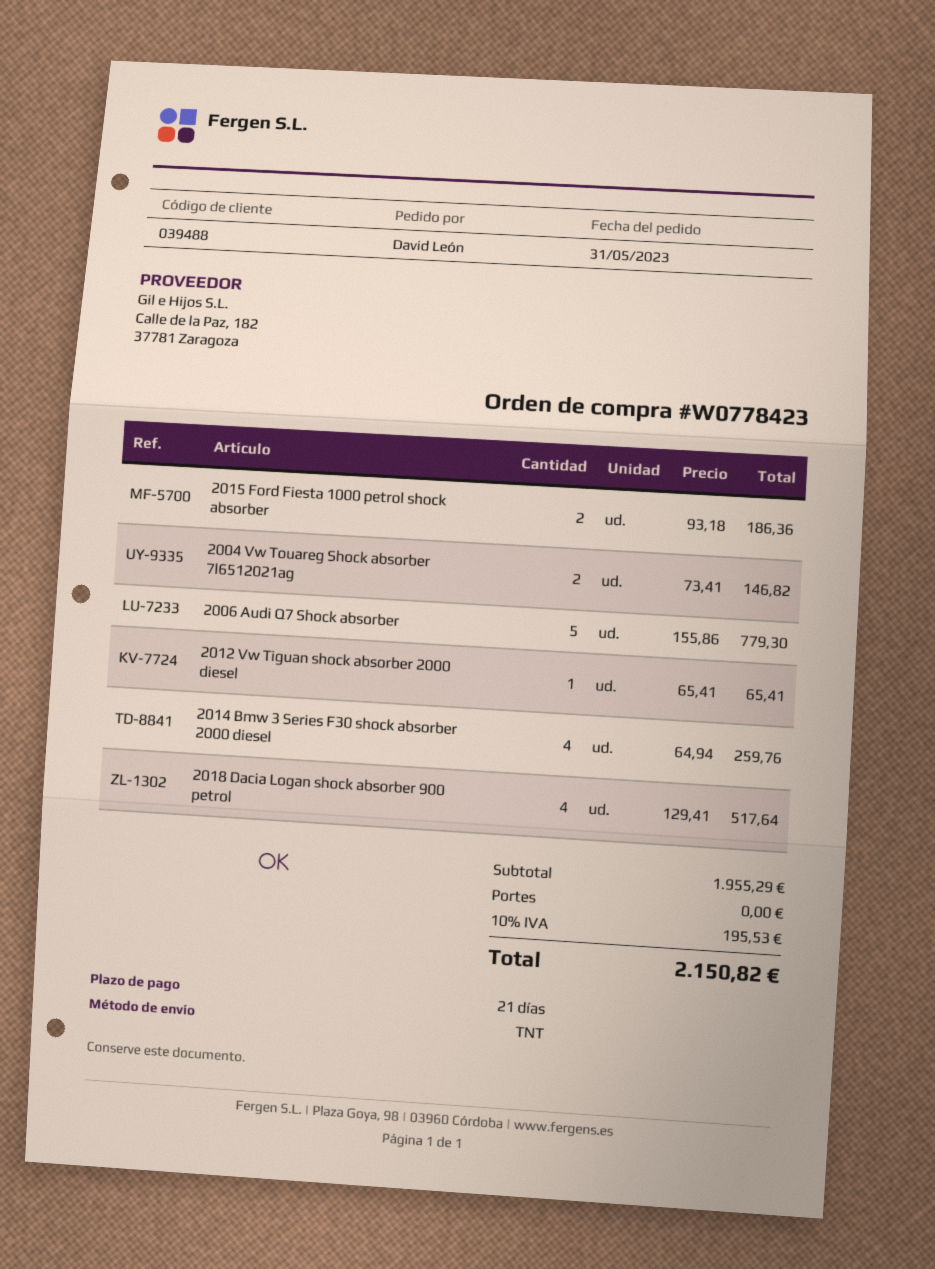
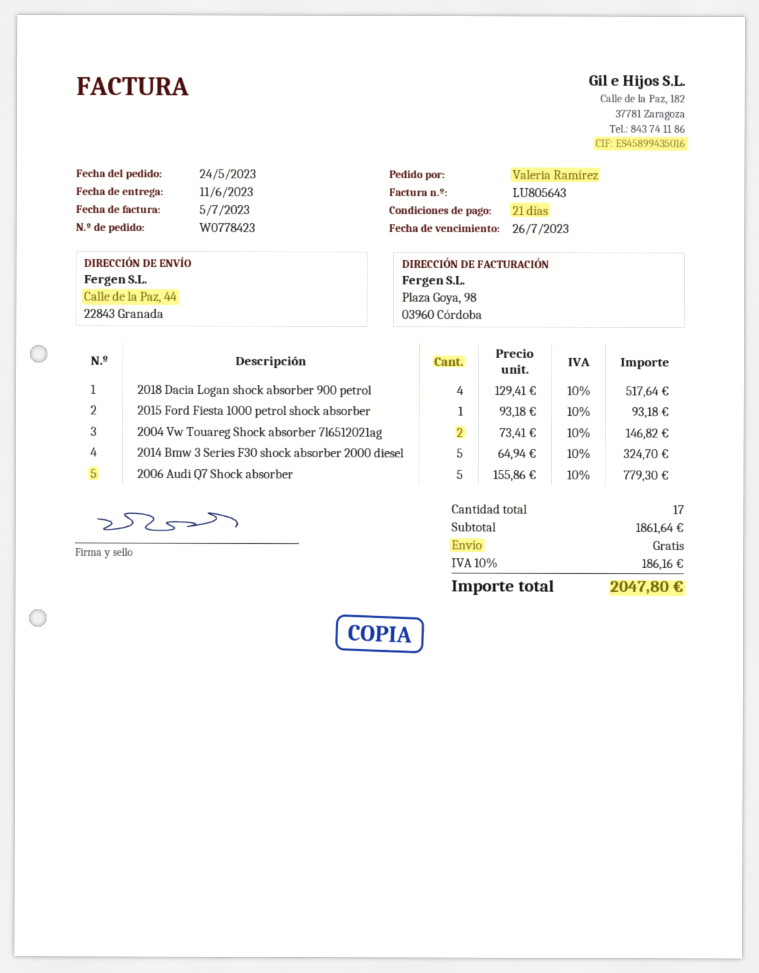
order date: 2023-05-31 -> 2023-05-24
ordered by: David León -> Valeria Ramírez
2015 Ford Fiesta 1000 petrol shock absorber: 2 x 93.18 = 186.36 -> 1 x 93.18 = 93.18
2012 Vw Tiguan shock absorber 2000 diesel: 1 x 65.41 = 65.41 -> none
2014 Bmw 3 Series F30 shock absorber 2000 diesel: 4 x 64.94 = 259.76 -> 5 x 64.94 = 324.70
subtotal: 1955.29 -> 1861.64
tax: 10% = 195.53 -> 10% = 186.16
total: 2150.82 -> 2047.80

